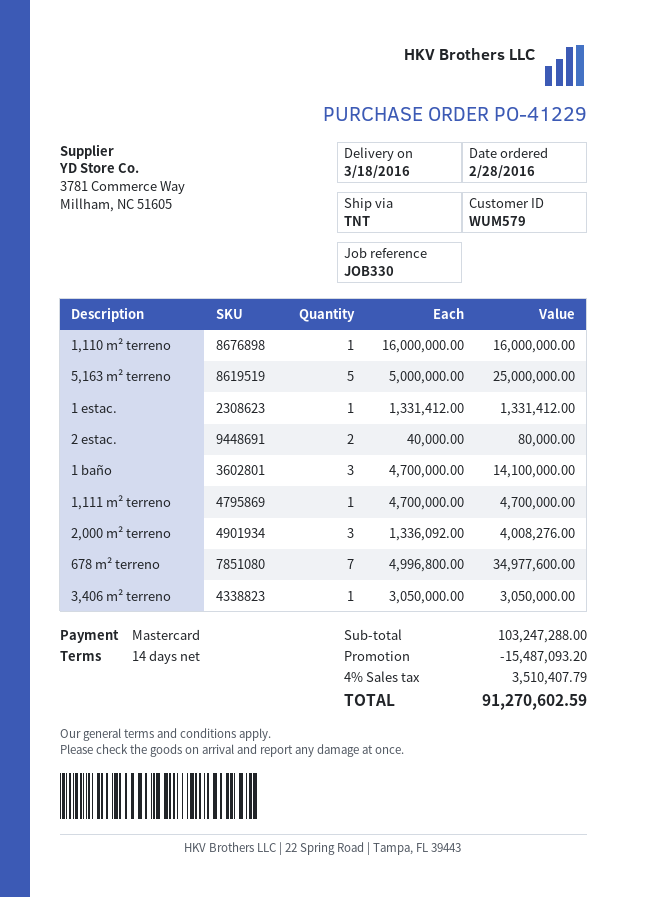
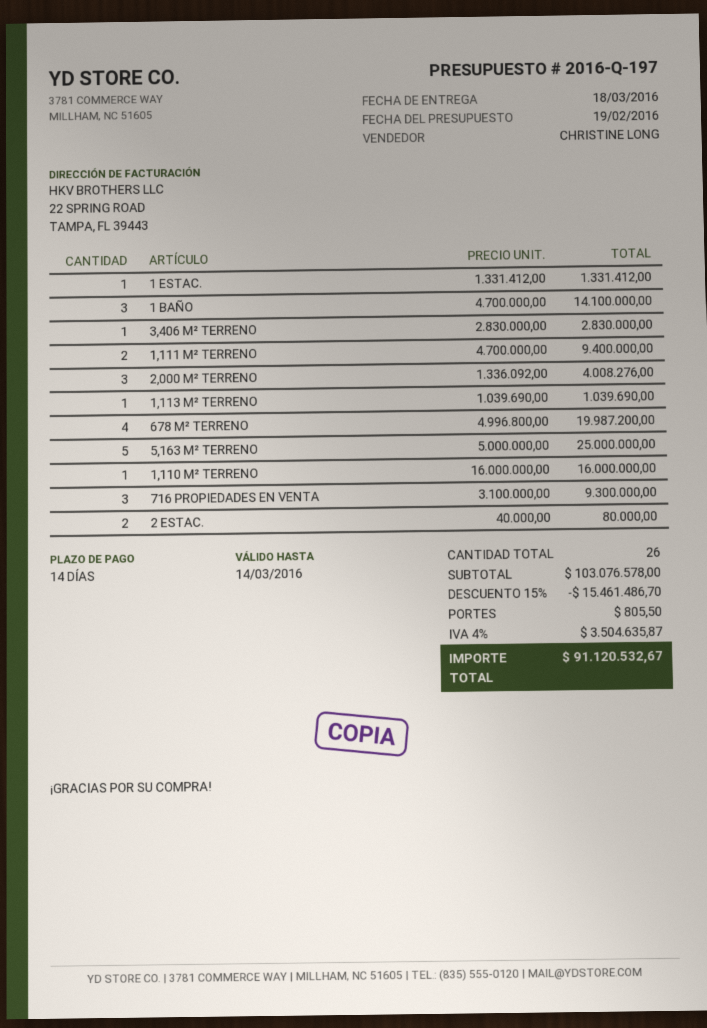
1,111 m² terreno: 1 x 4700000.00 = 4700000.00 -> 2 x 4700000.00 = 9400000.00
678 m² terreno: 7 x 4996800.00 = 34977600.00 -> 4 x 4996800.00 = 19987200.00
3,406 m² terreno: 1 x 3050000.00 = 3050000.00 -> 1 x 2830000.00 = 2830000.00
1,113 M² TERRENO: none -> 1 x 1039690.00 = 1039690.00
716 PROPIEDADES EN VENTA: none -> 3 x 3100000.00 = 9300000.00
subtotal: 103247288.00 -> 103076578.00
discount: 15487093.20 -> 15461486.70
shipping: none -> 805.50
tax: 4% = 3510407.79 -> 4% = 3504635.87
total: 91270602.59 -> 91120532.67

